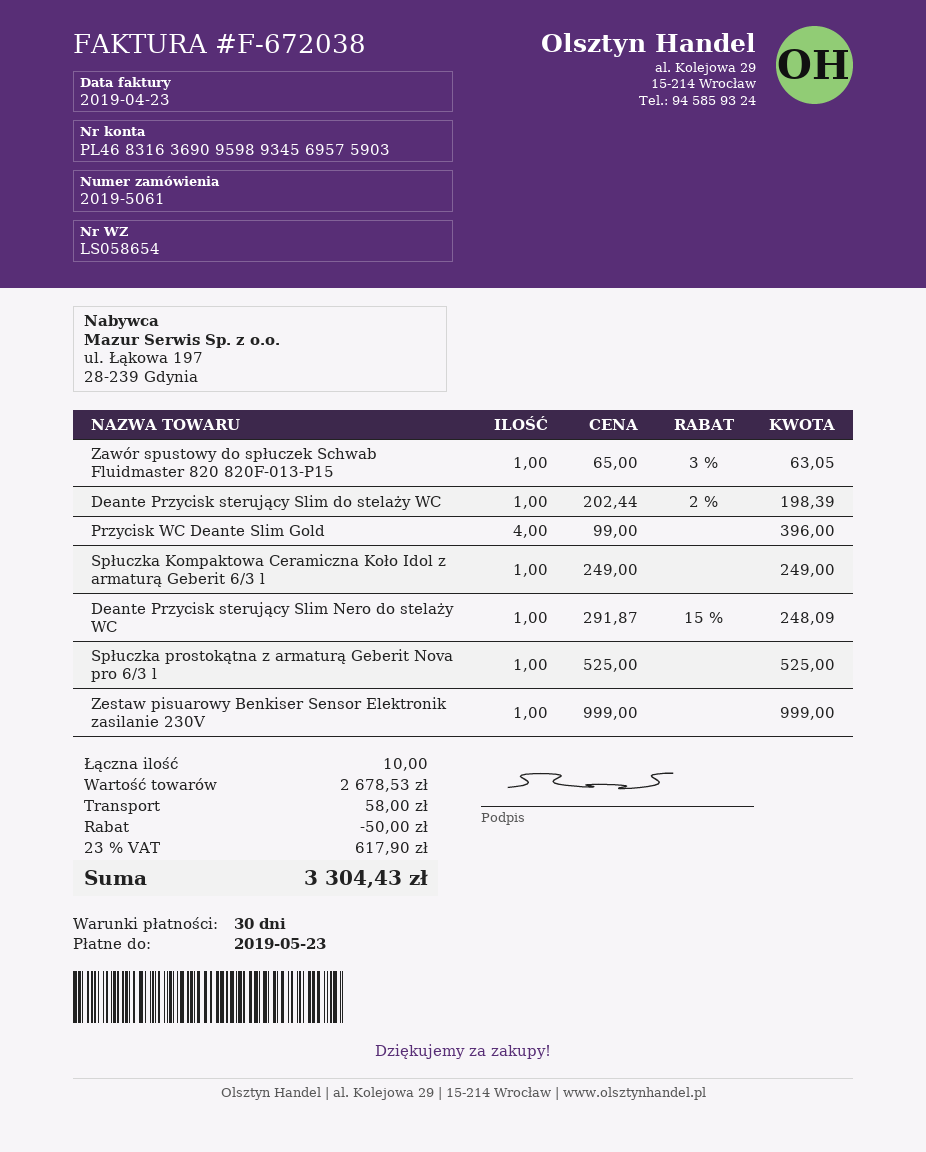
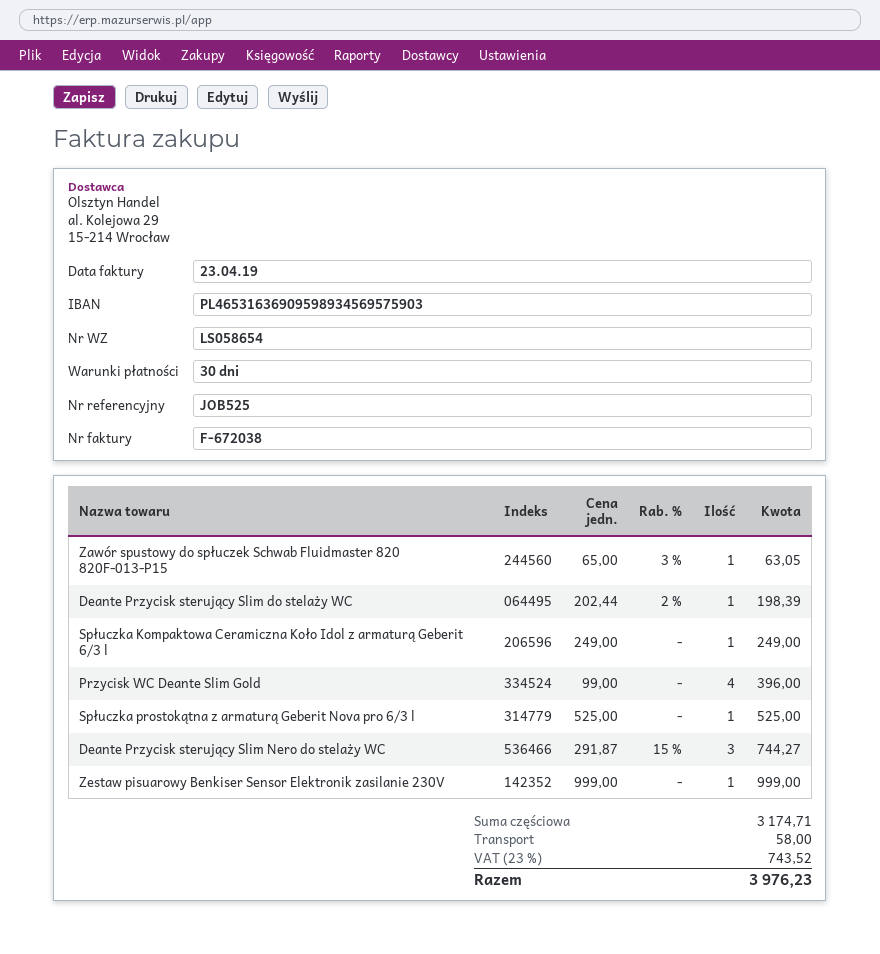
bank account: PL46831636909598934569575903 -> PL46531636909598934569575903
Deante Przycisk sterujący Slim Nero do stelaży WC: 1 x 291.87 - 15% = 248.09 -> 3 x 291.87 - 15% = 744.27
subtotal: 2678.53 -> 3174.71
discount: 50.00 -> none
tax: 23% = 617.90 -> 23% = 743.52
total: 3304.43 -> 3976.23

